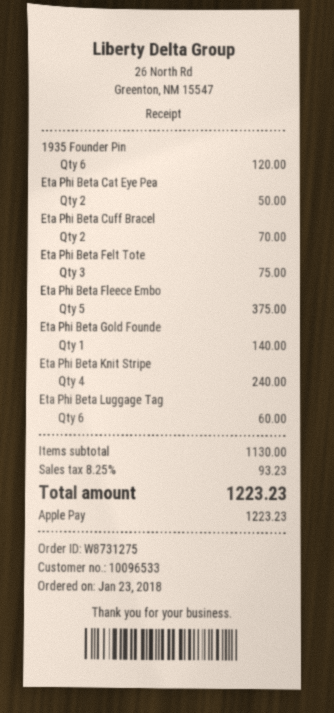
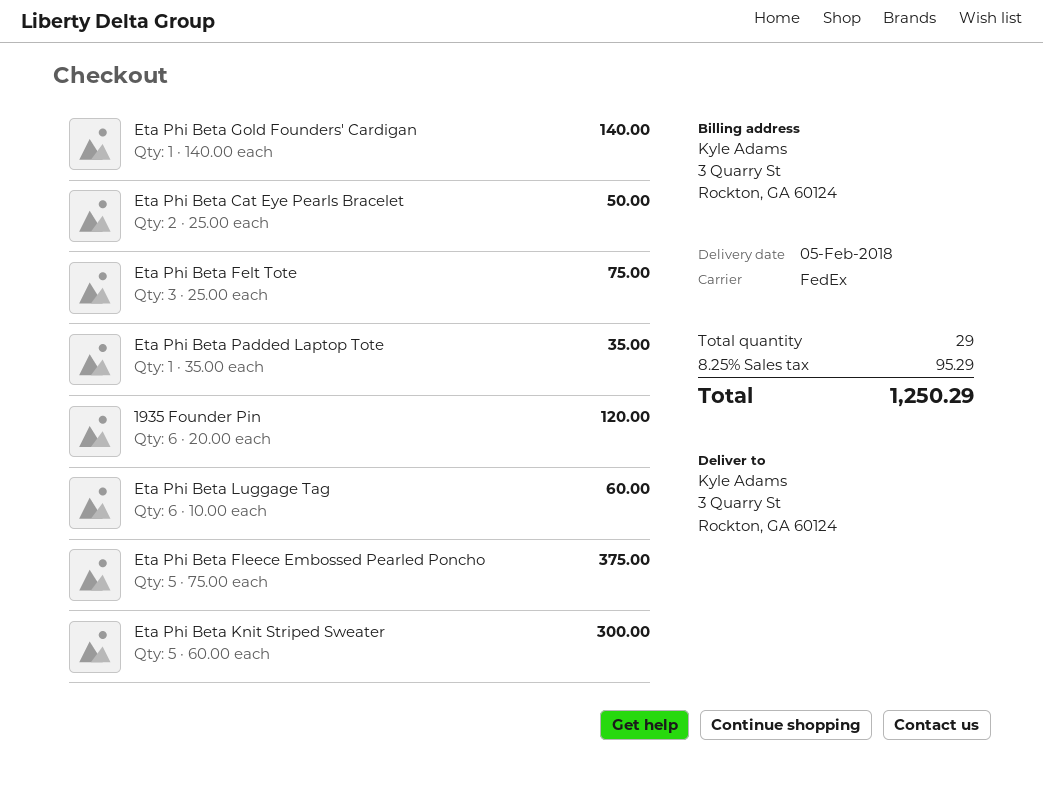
Eta Phi Beta Cuff Bracel: 2 for 70.00 -> none
Eta Phi Beta Knit Stripe: 4 for 240.00 -> 5 for 300.00
Eta Phi Beta Padded Laptop Tote: none -> 1 for 35.00
tax: 8.25% = 93.23 -> 8.25% = 95.29
total: 1223.23 -> 1250.29

